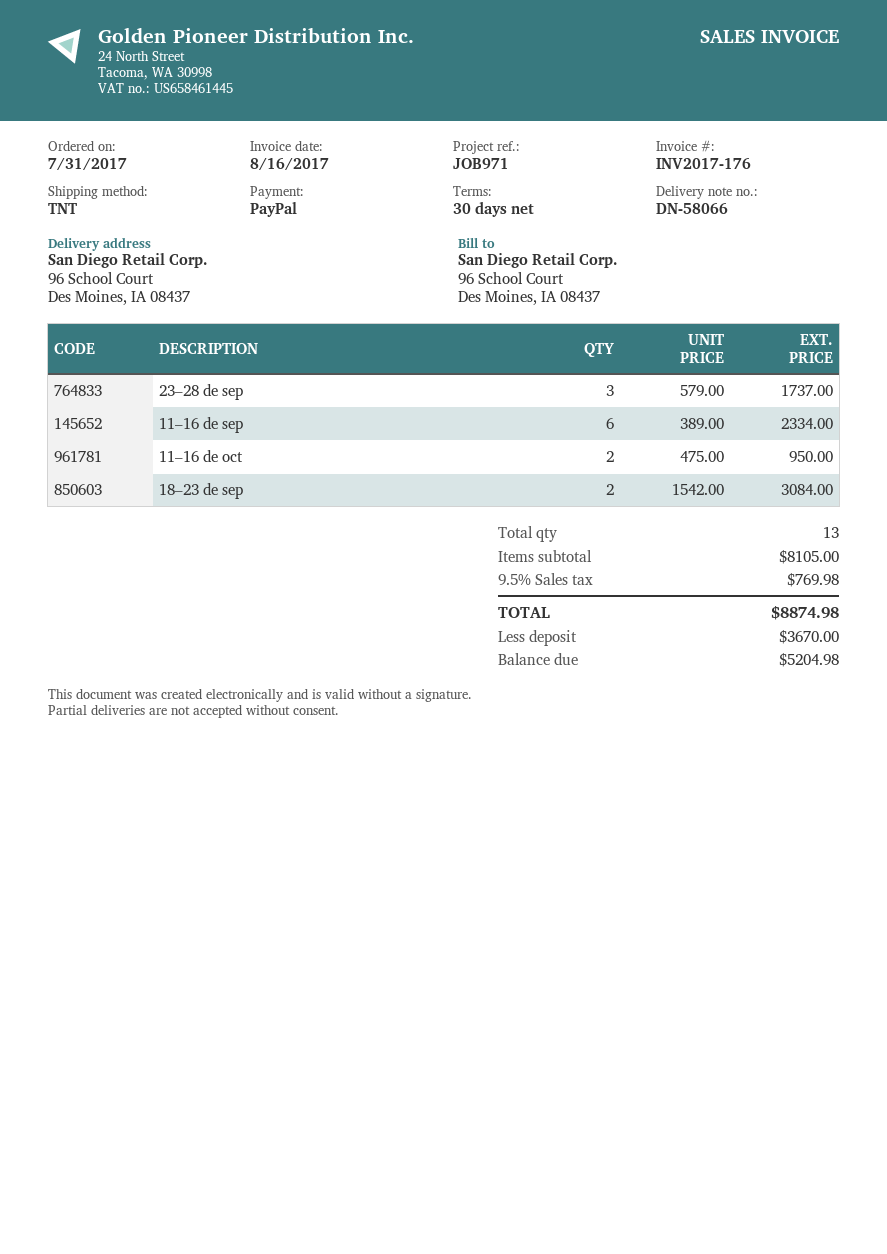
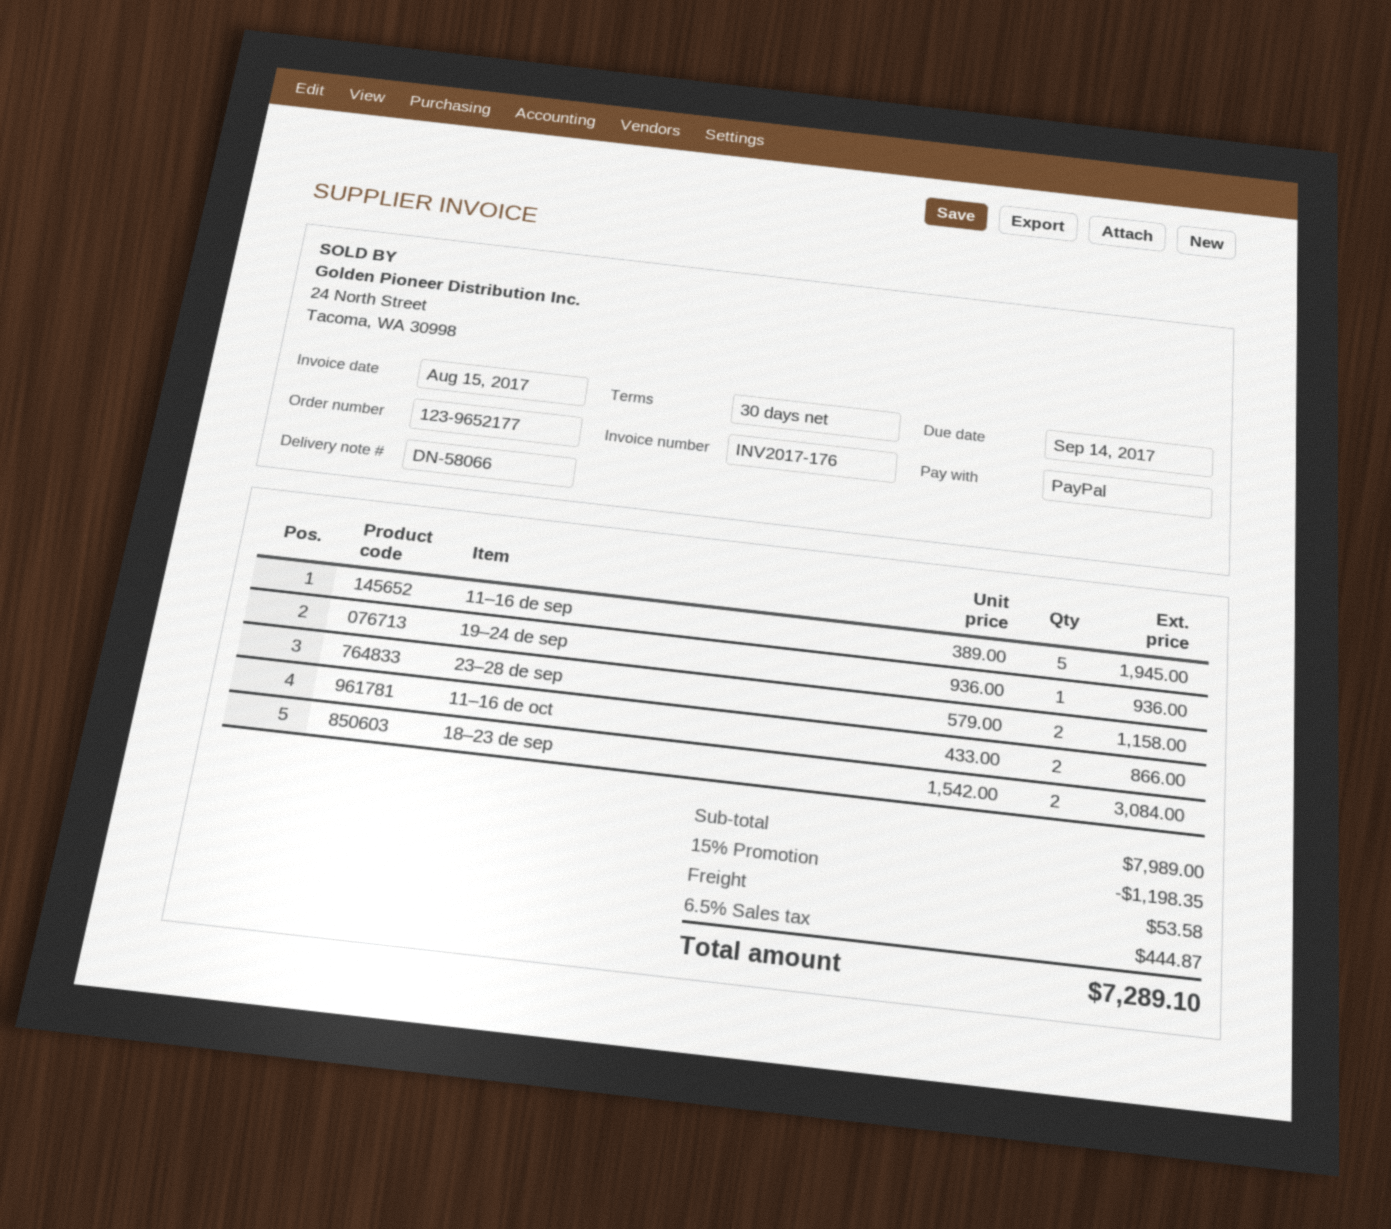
invoice date: 2017-08-16 -> 2017-08-15
23–28 de sep: 3 x 579.00 = 1737.00 -> 2 x 579.00 = 1158.00
11–16 de sep: 6 x 389.00 = 2334.00 -> 5 x 389.00 = 1945.00
11–16 de oct: 2 x 475.00 = 950.00 -> 2 x 433.00 = 866.00
19–24 de sep: none -> 1 x 936.00 = 936.00
subtotal: 8105.00 -> 7989.00
discount: none -> 15% = 1198.35
shipping: none -> 53.58
tax: 9.5% = 769.98 -> 6.5% = 444.87
total: 8874.98 -> 7289.10

